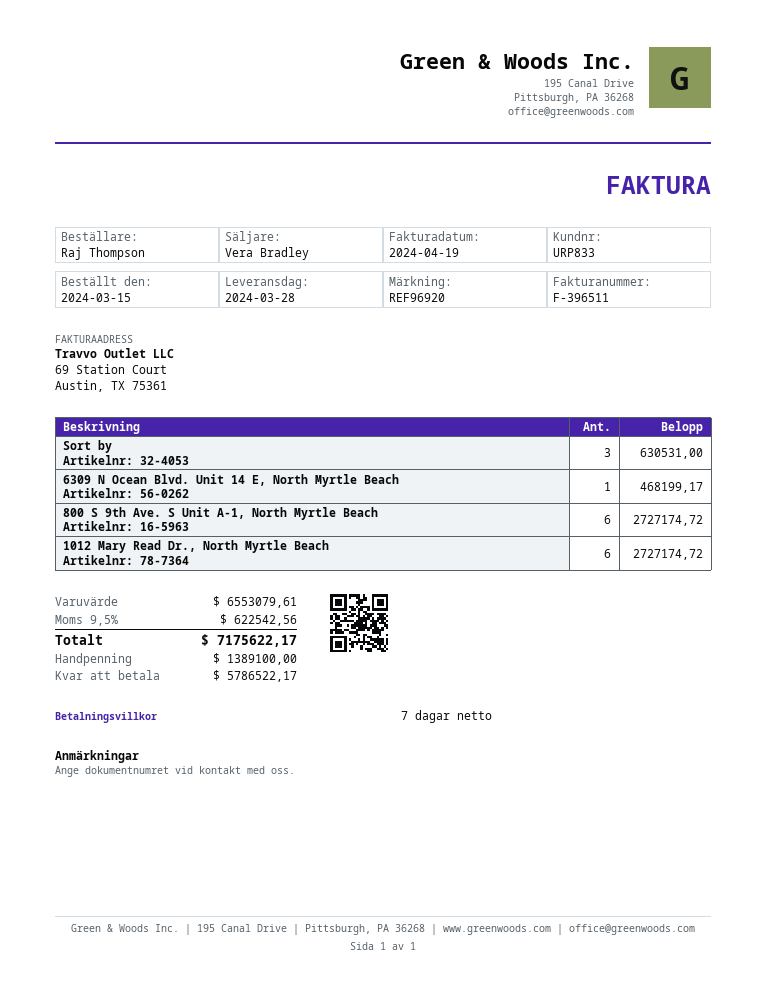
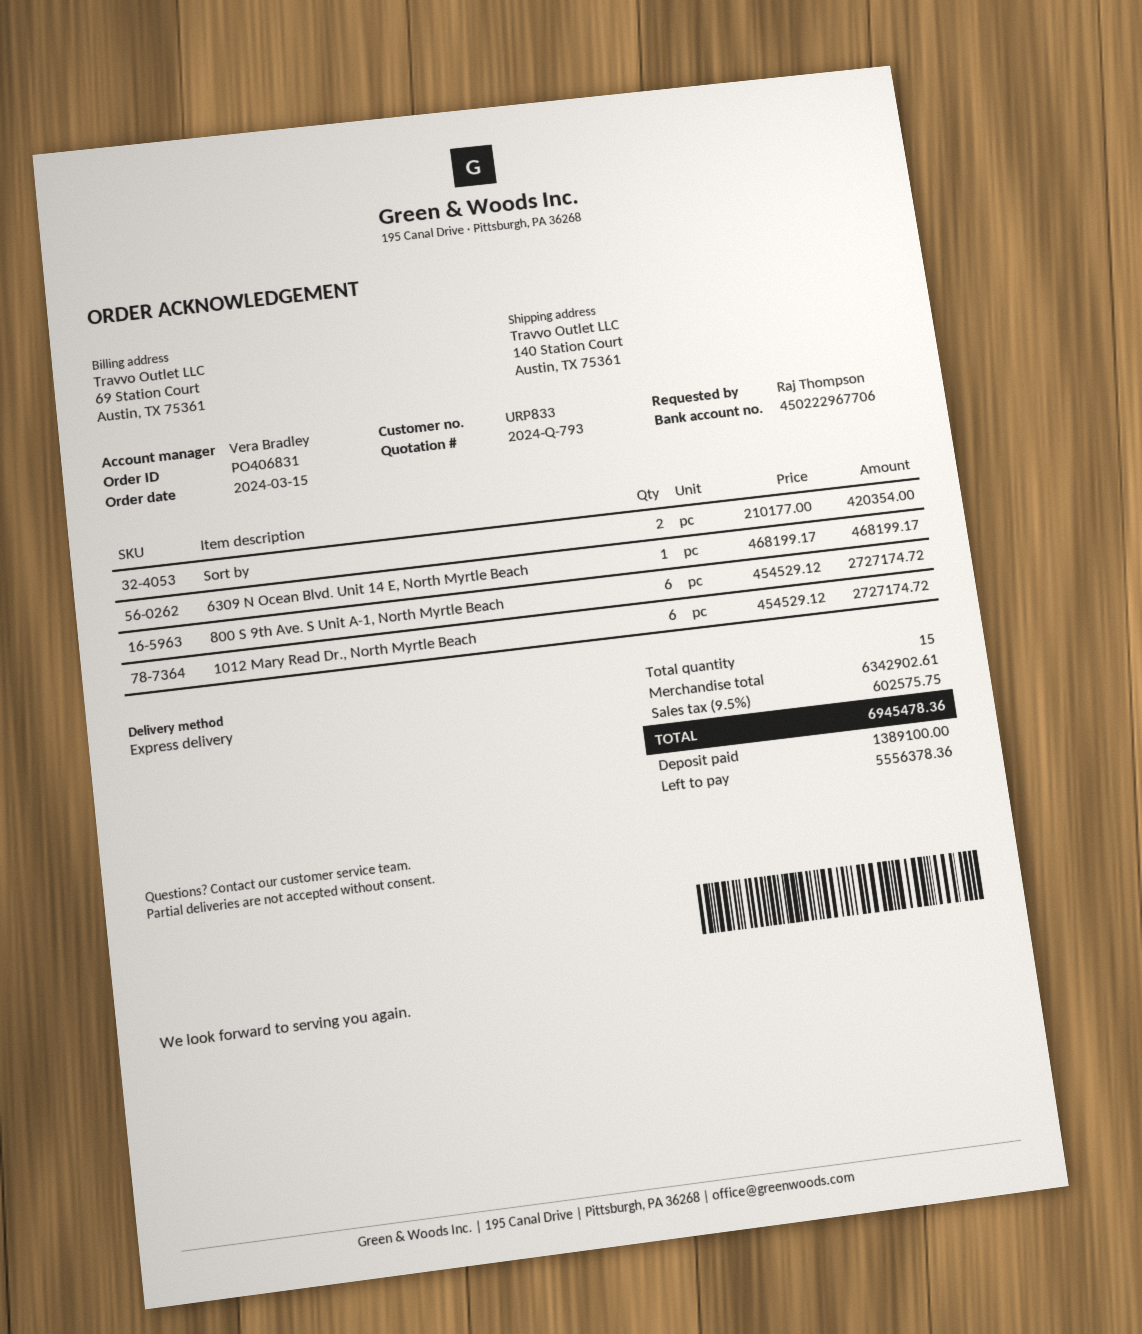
Sort by: 3 for 630531.00 -> 2 for 420354.00
subtotal: 6553079.61 -> 6342902.61
tax: 9.5% = 622542.56 -> 9.5% = 602575.75
total: 7175622.17 -> 6945478.36
balance: 5786522.17 -> 5556378.36

